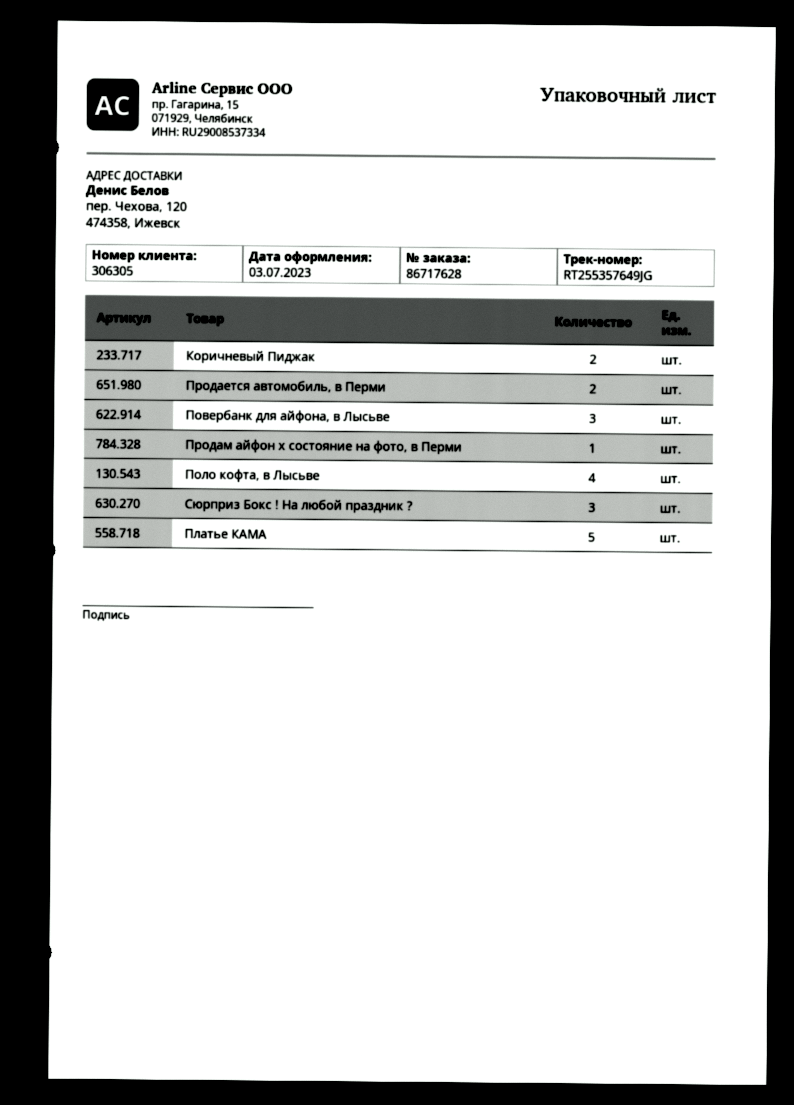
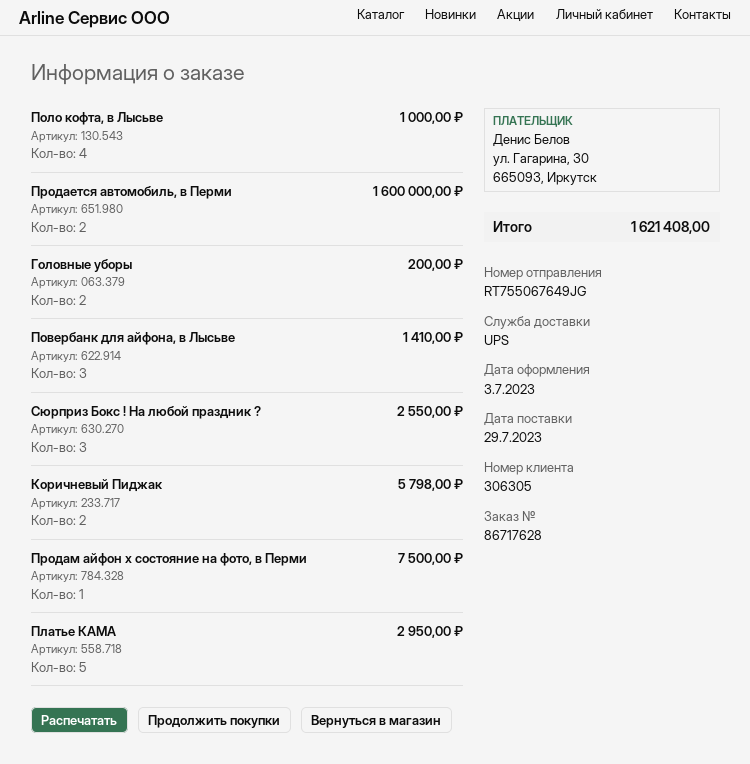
tracking number: RT255357649JG -> RT755067649JG
Головные уборы: none -> 2

